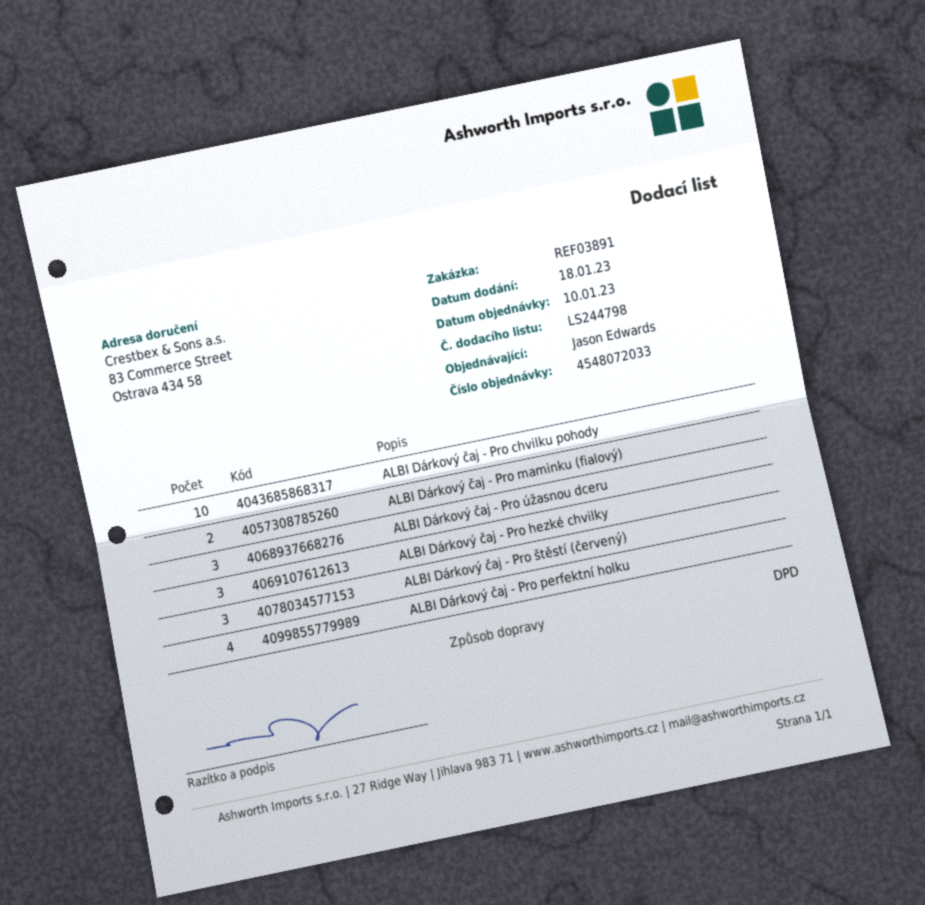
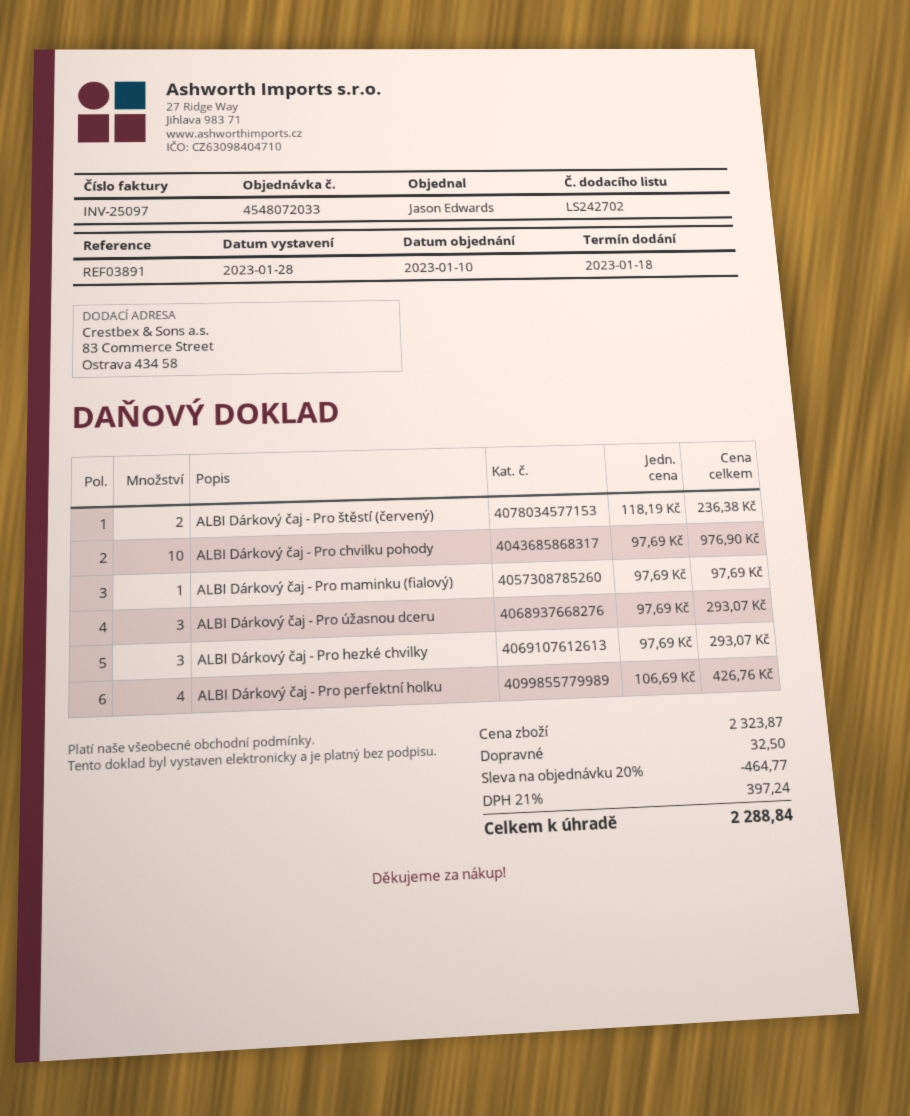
delivery note number: LS244798 -> LS242702
ALBI Dárkový čaj - Pro maminku (fialový): 2 -> 1
ALBI Dárkový čaj - Pro štěstí (červený): 3 -> 2

